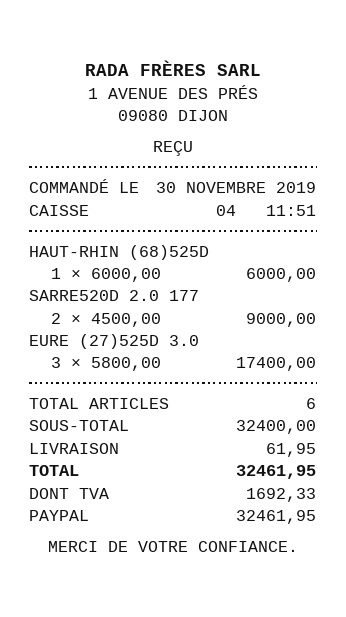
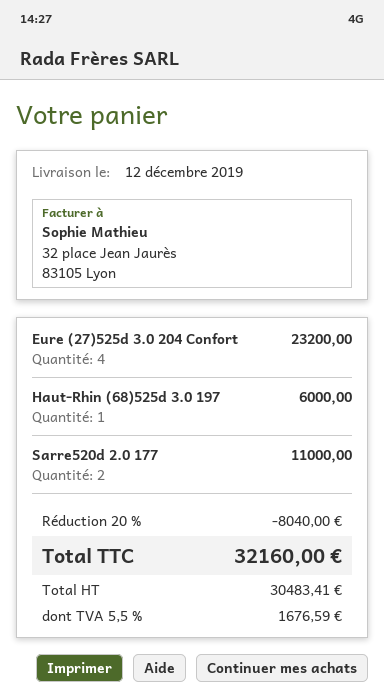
SARRE520D 2.0 177: 2 for 9000.00 -> 2 for 11000.00
EURE (27)525D 3.0: 3 for 17400.00 -> 4 for 23200.00
discount: none -> 20% = 8040.00
shipping: 61.95 -> none
tax: 1692.33 -> 1676.59
total: 32461.95 -> 32160.00

